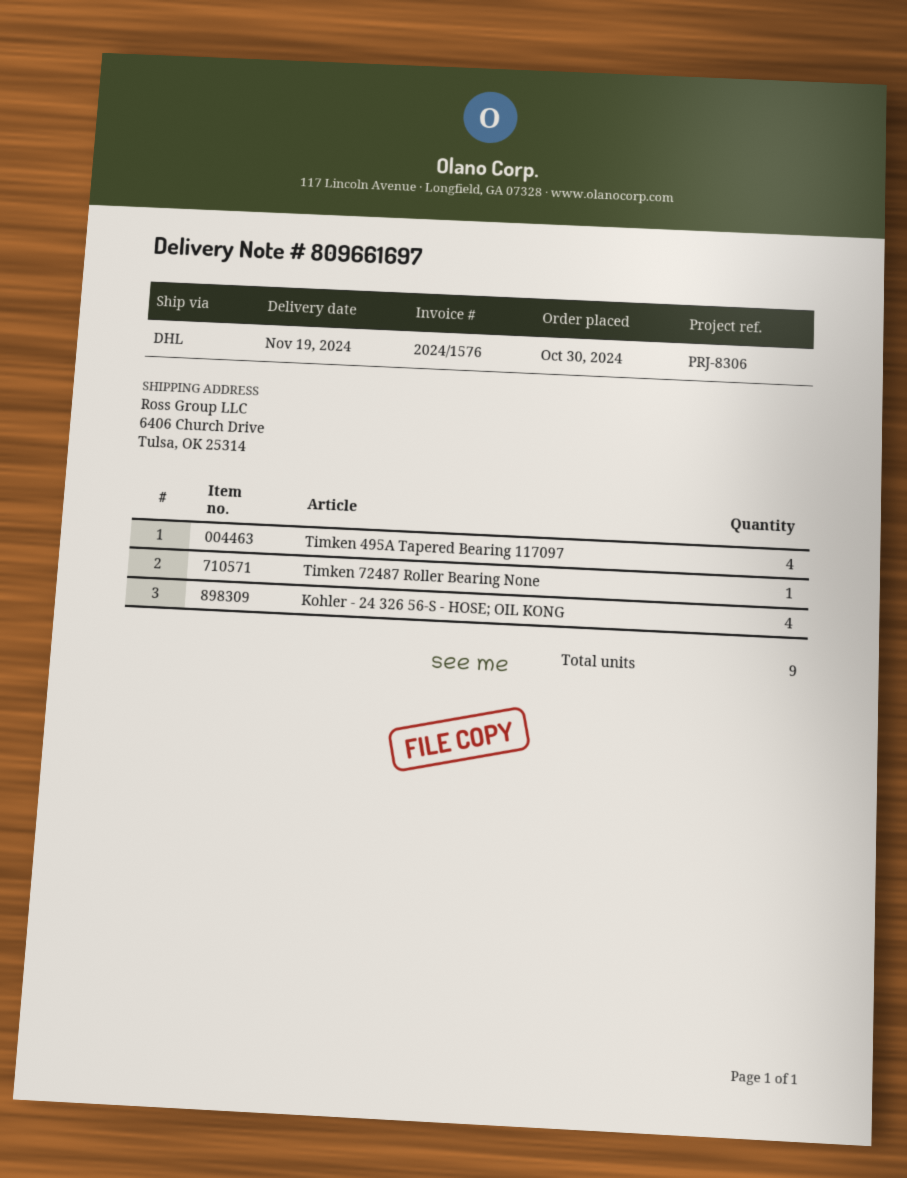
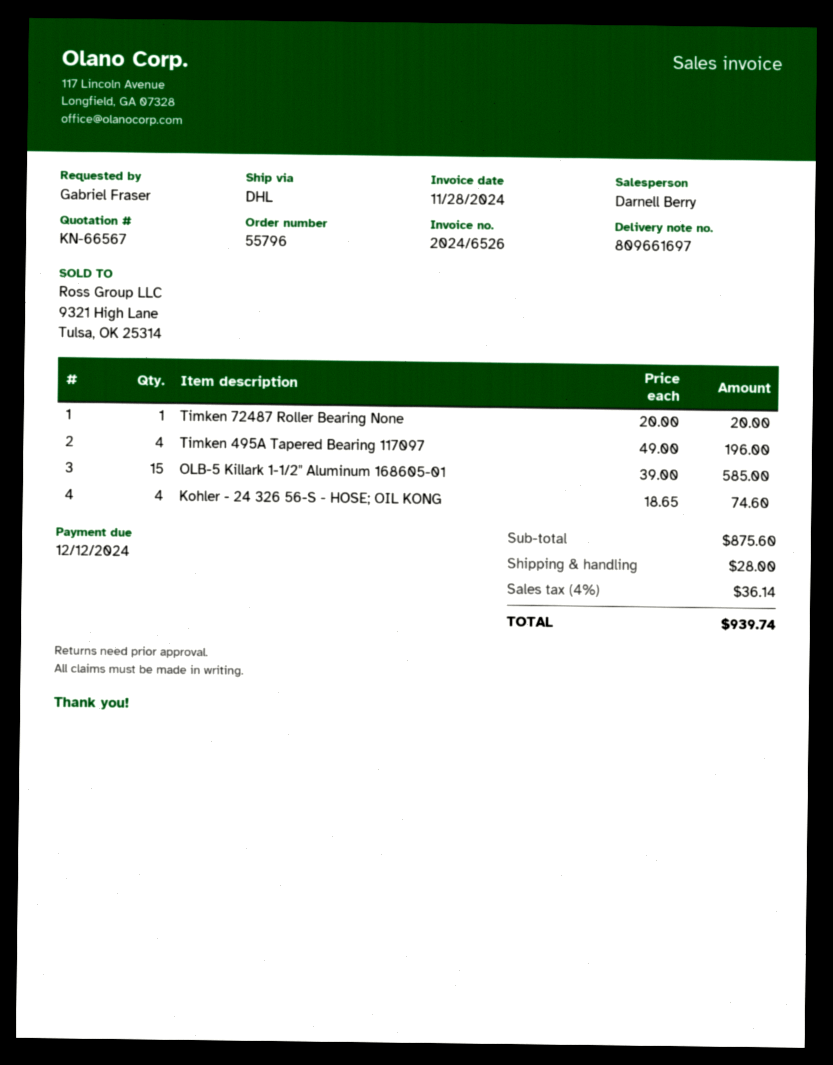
invoice number: 2024/1576 -> 2024/6526
OLB-5 Killark 1-1/2" Aluminum 168605-01: none -> 15

